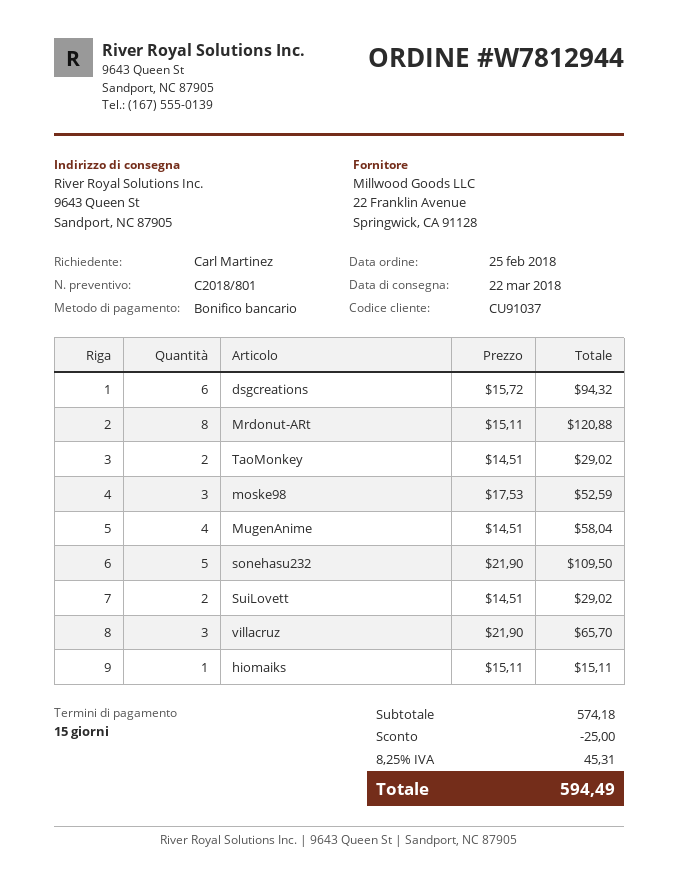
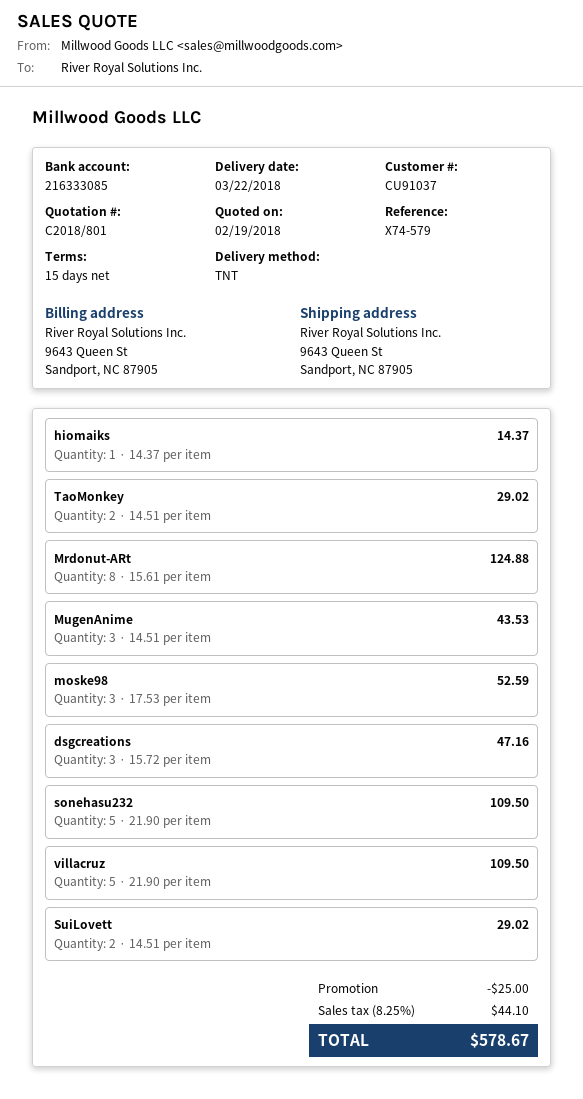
dsgcreations: 6 x 15.72 = 94.32 -> 3 x 15.72 = 47.16
Mrdonut-ARt: 8 x 15.11 = 120.88 -> 8 x 15.61 = 124.88
MugenAnime: 4 x 14.51 = 58.04 -> 3 x 14.51 = 43.53
villacruz: 3 x 21.90 = 65.70 -> 5 x 21.90 = 109.50
hiomaiks: 1 x 15.11 = 15.11 -> 1 x 14.37 = 14.37
tax: 8.25% = 45.31 -> 8.25% = 44.10
total: 594.49 -> 578.67

